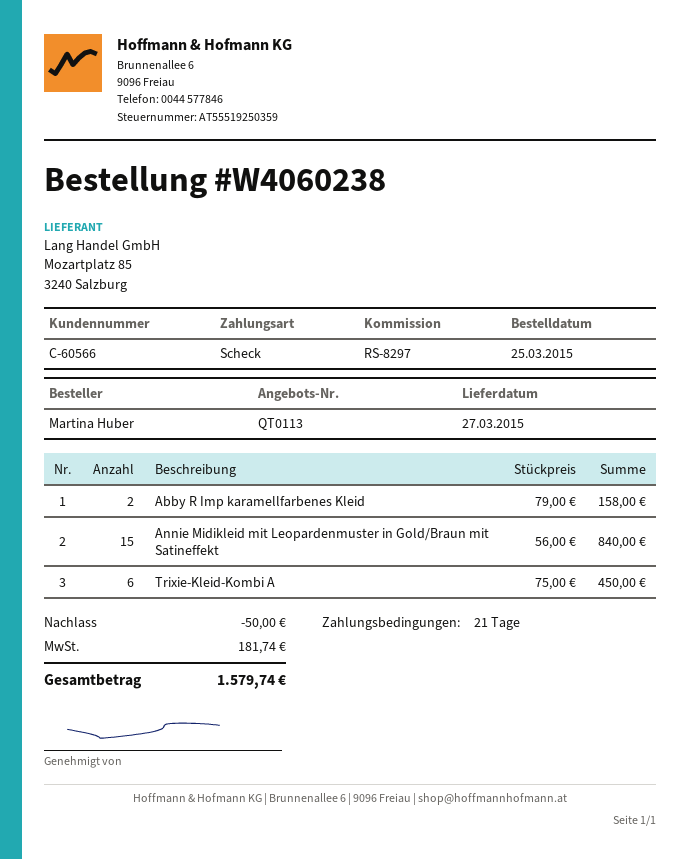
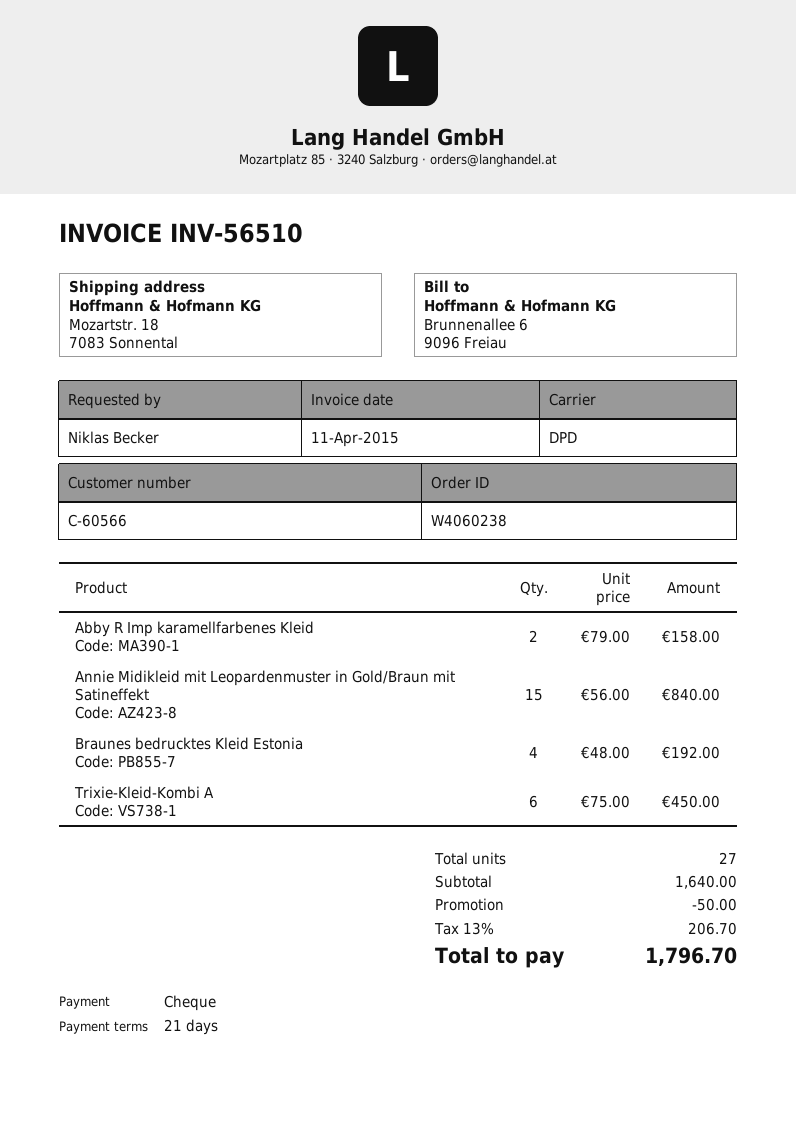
ordered by: Martina Huber -> Niklas Becker
Braunes bedrucktes Kleid Estonia: none -> 4 x 48.00 = 192.00
tax: 181.74 -> 206.70
total: 1579.74 -> 1796.70

